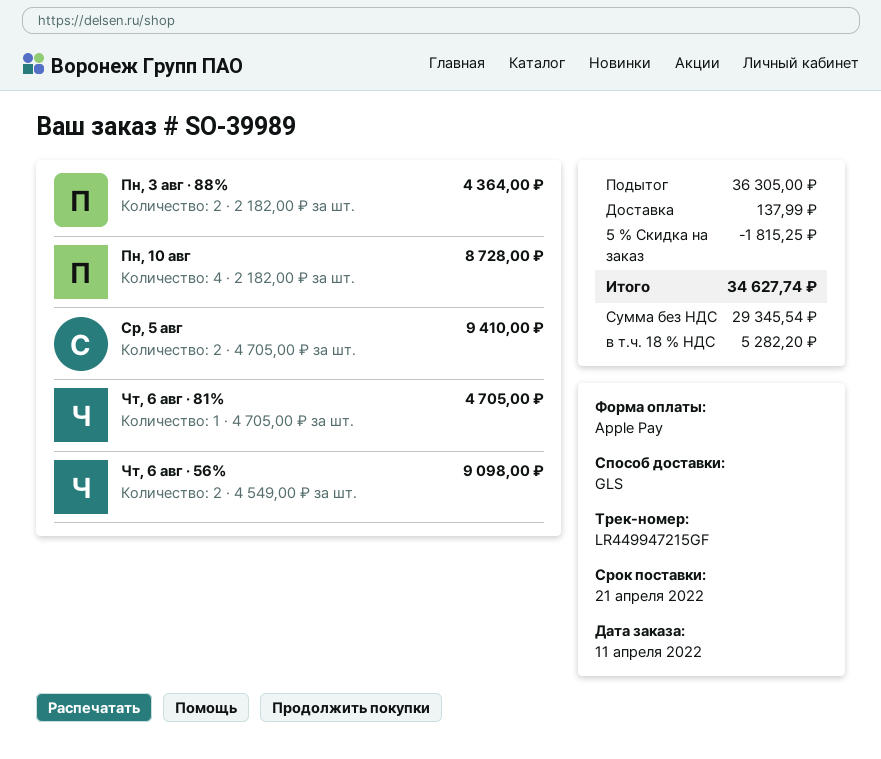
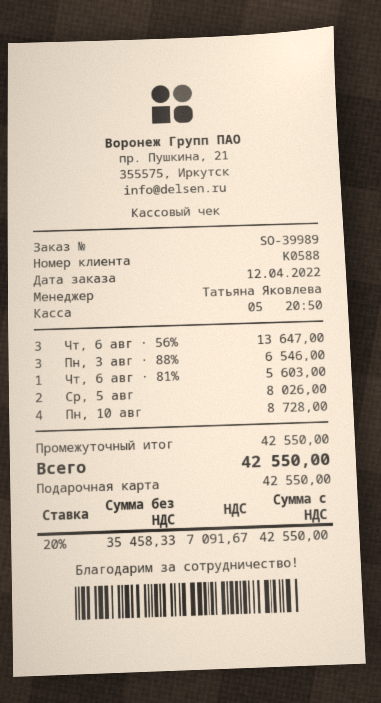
order date: 2022-04-11 -> 2022-04-12
payment method: Apple Pay -> gift card
Пн, 3 авг · 88%: 2 for 4364.00 -> 3 for 6546.00
Ср, 5 авг: 2 for 9410.00 -> 2 for 8026.00
Чт, 6 авг · 81%: 1 for 4705.00 -> 1 for 5603.00
Чт, 6 авг · 56%: 2 for 9098.00 -> 3 for 13647.00
subtotal: 36305.00 -> 42550.00
discount: 5% = 1815.25 -> none
shipping: 137.99 -> none
net: 29345.54 -> 35458.33
tax: 18% = 5282.20 -> 20% = 7091.67
total: 34627.74 -> 42550.00

